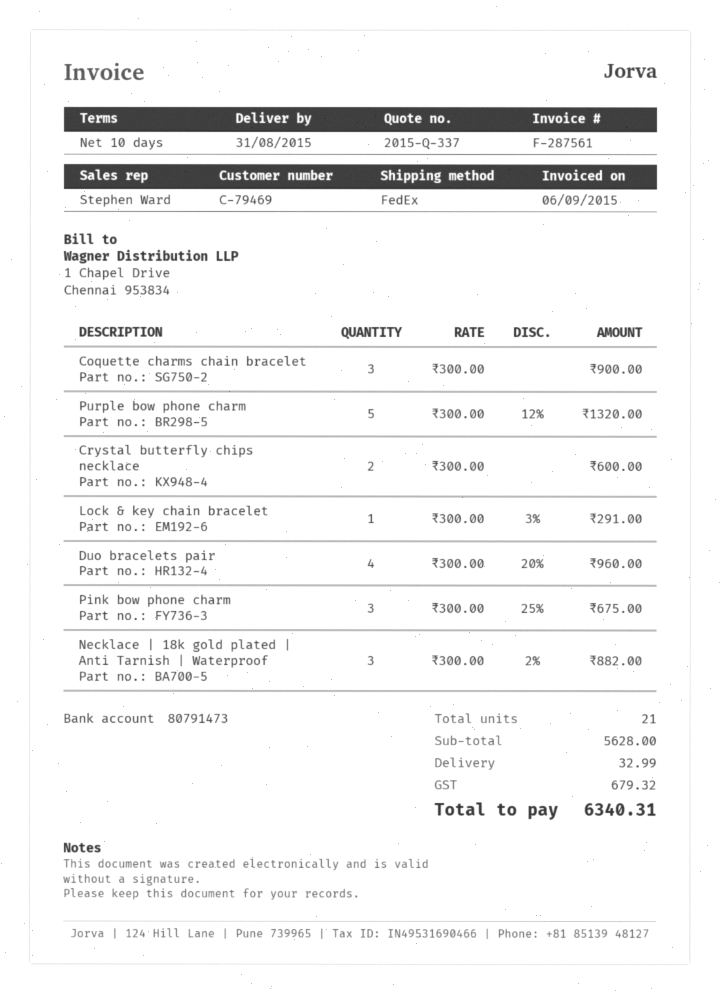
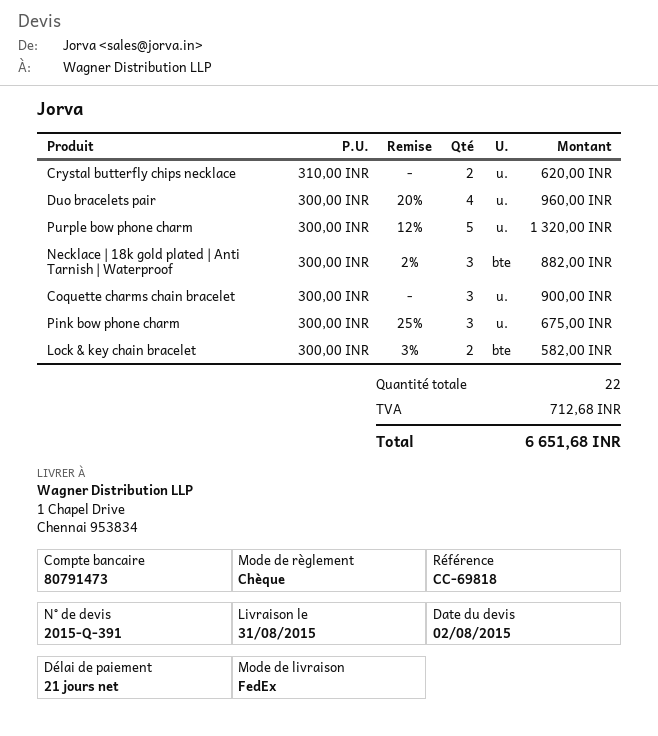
quote number: 2015-Q-337 -> 2015-Q-391
payment terms: 10 days -> 21 days
Crystal butterfly chips necklace: 2 x 300.00 = 600.00 -> 2 x 310.00 = 620.00
Lock & key chain bracelet: 1 x 300.00 - 3% = 291.00 -> 2 x 300.00 - 3% = 582.00
total quantity: 21 -> 22
shipping: 32.99 -> none
tax: 679.32 -> 712.68
total: 6340.31 -> 6651.68

